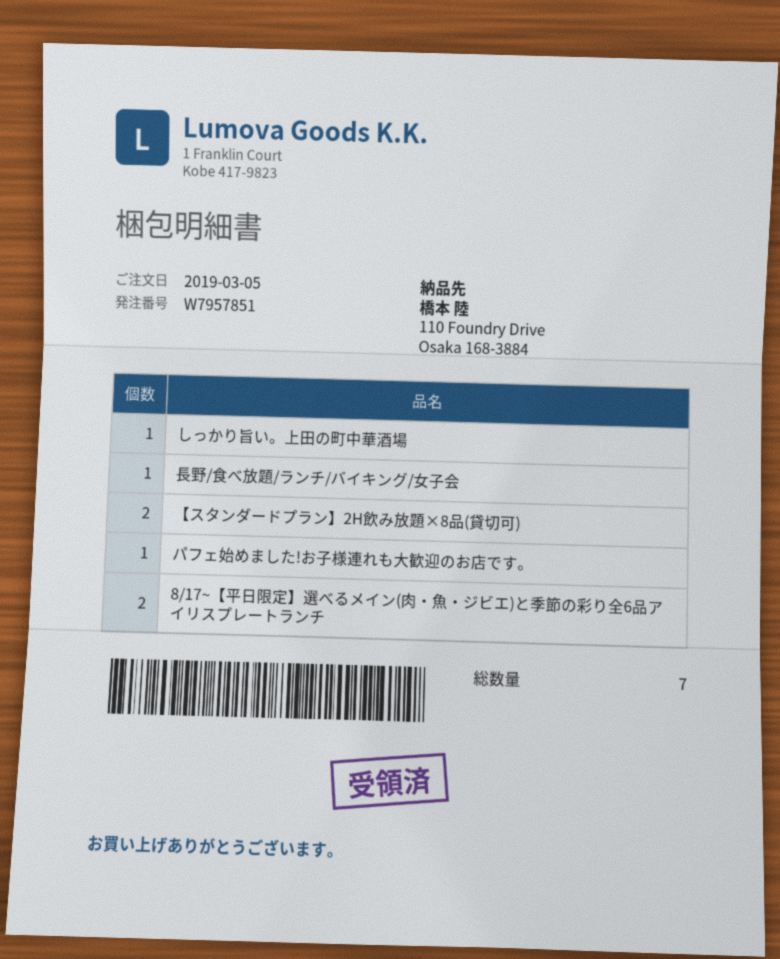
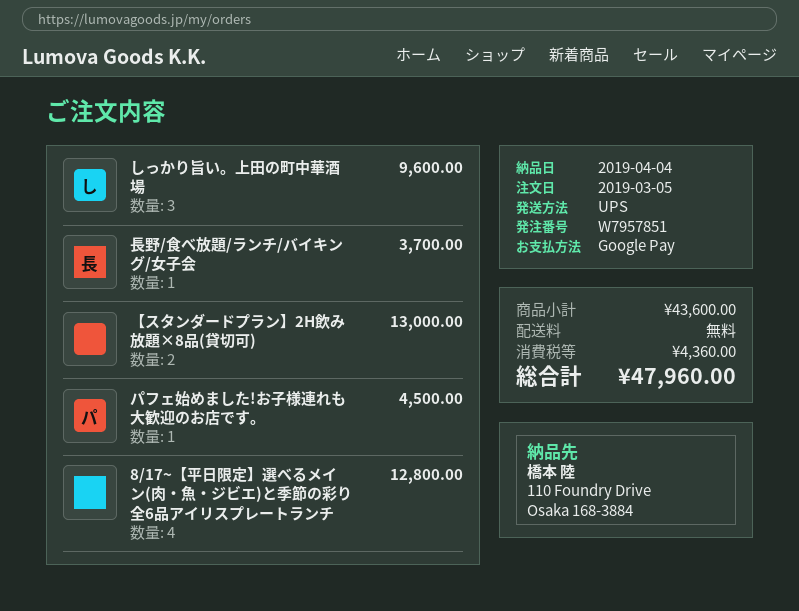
しっかり旨い。上田の町中華酒場: 1 -> 3
8/17~【平日限定】選べるメイン(肉・魚・ジビエ)と季節の彩り全6品アイリスプレートランチ: 2 -> 4

